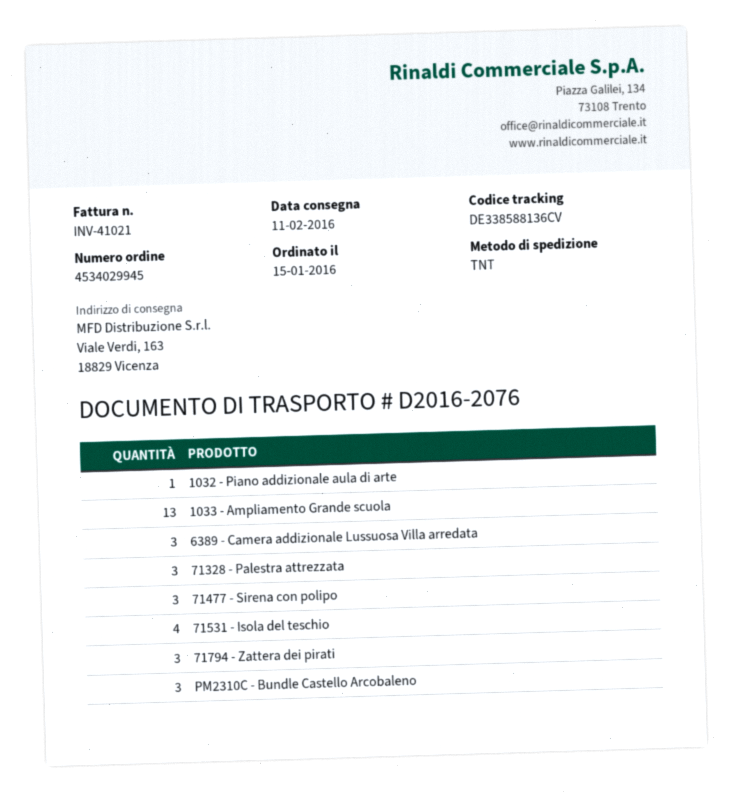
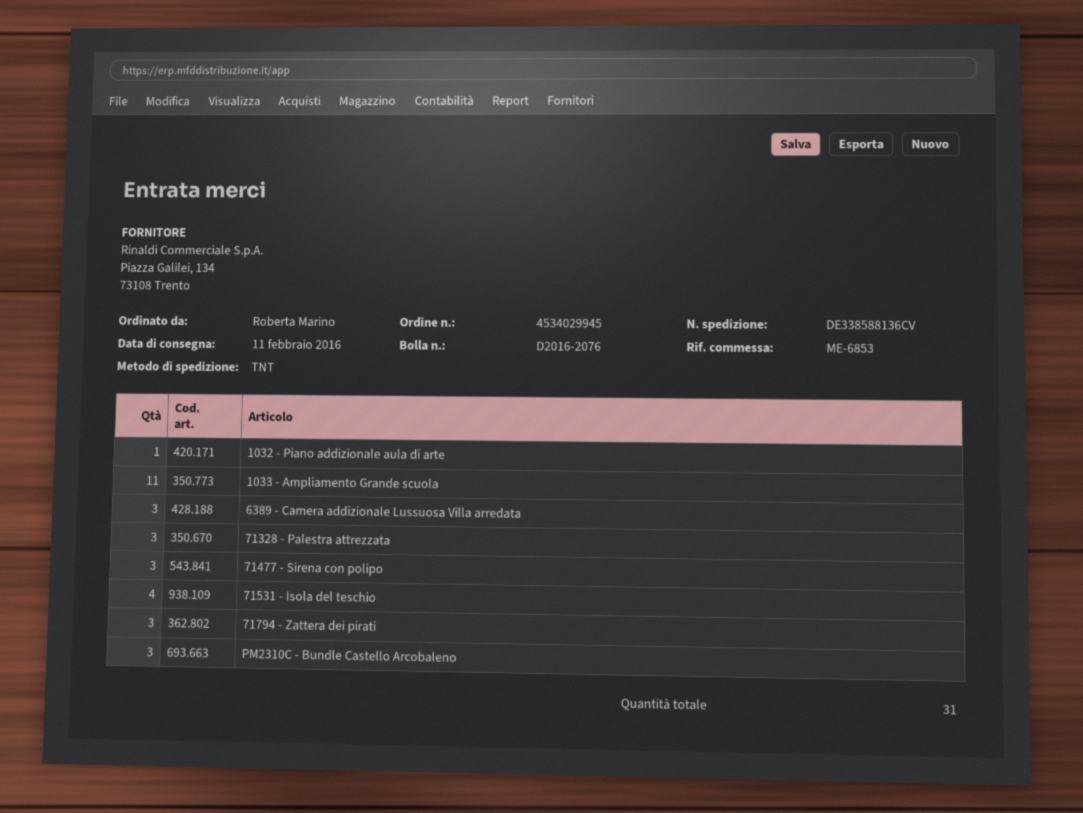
1033 - Ampliamento Grande scuola: 13 -> 11

